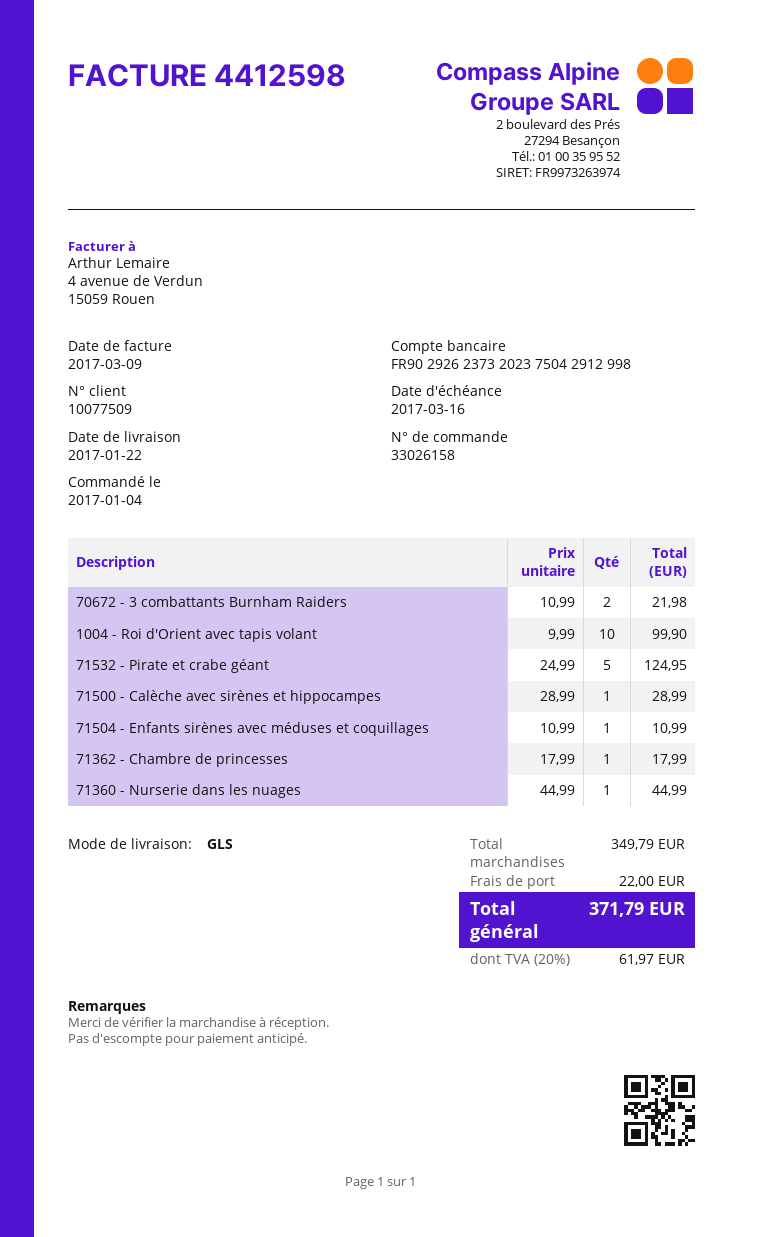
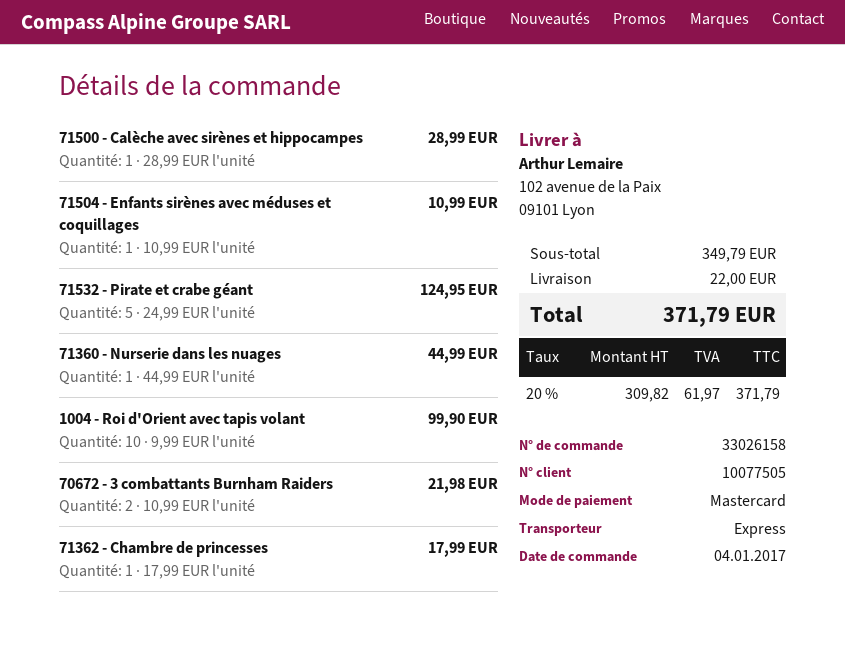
customer number: 10077509 -> 10077505
shipping method: GLS -> express

